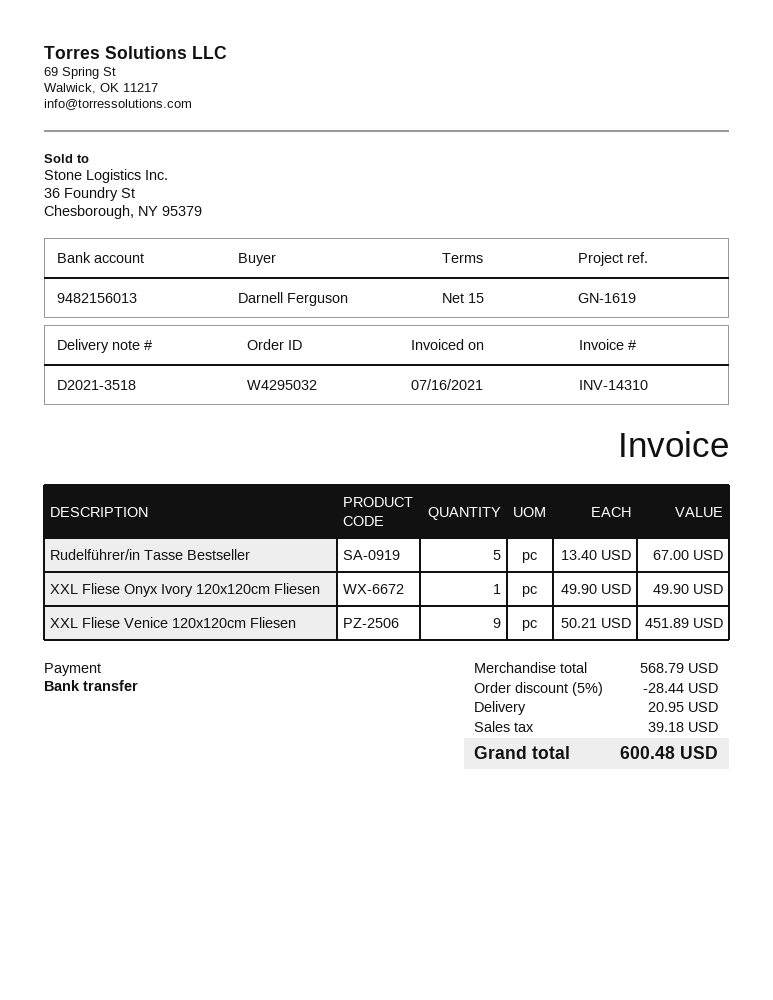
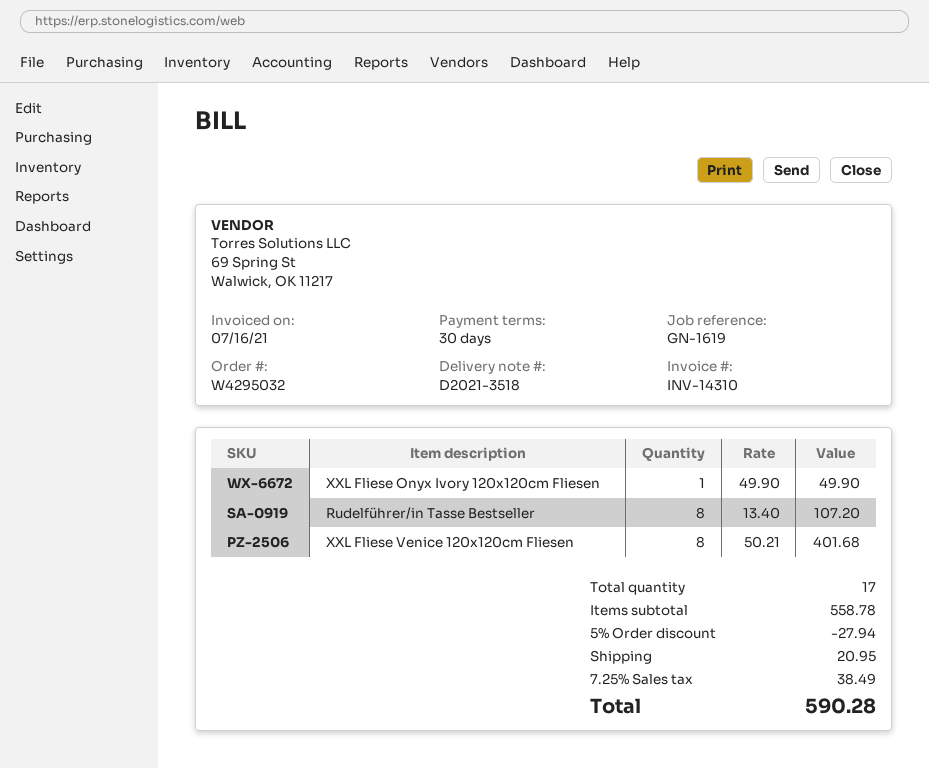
payment terms: 15 days -> 30 days
Rudelführer/in Tasse Bestseller: 5 x 13.40 = 67.00 -> 8 x 13.40 = 107.20
XXL Fliese Venice 120x120cm Fliesen: 9 x 50.21 = 451.89 -> 8 x 50.21 = 401.68
subtotal: 568.79 -> 558.78
discount: 5% = 28.44 -> 5% = 27.94
tax: 39.18 -> 38.49
total: 600.48 -> 590.28

